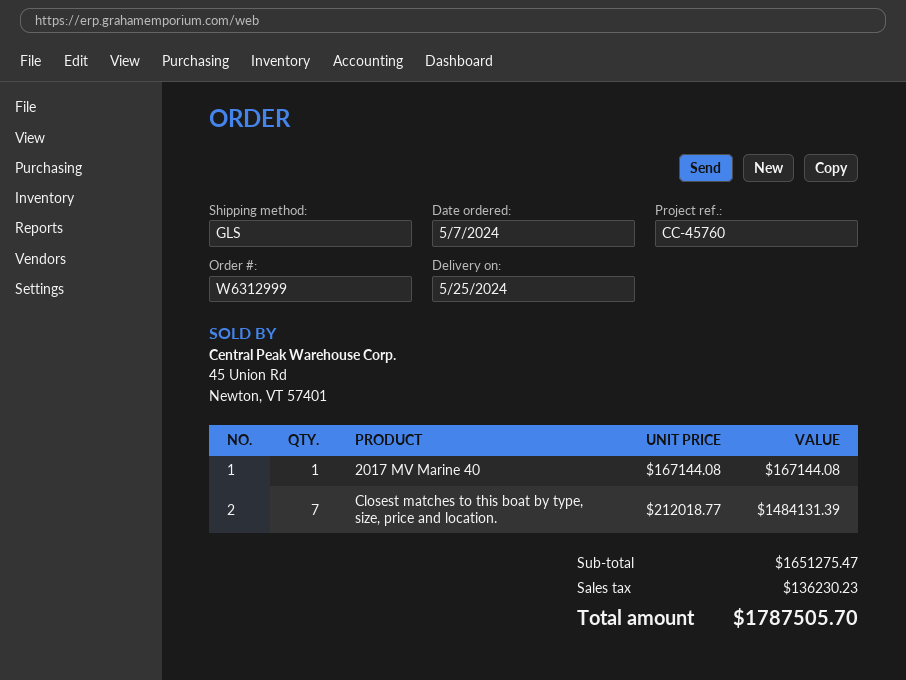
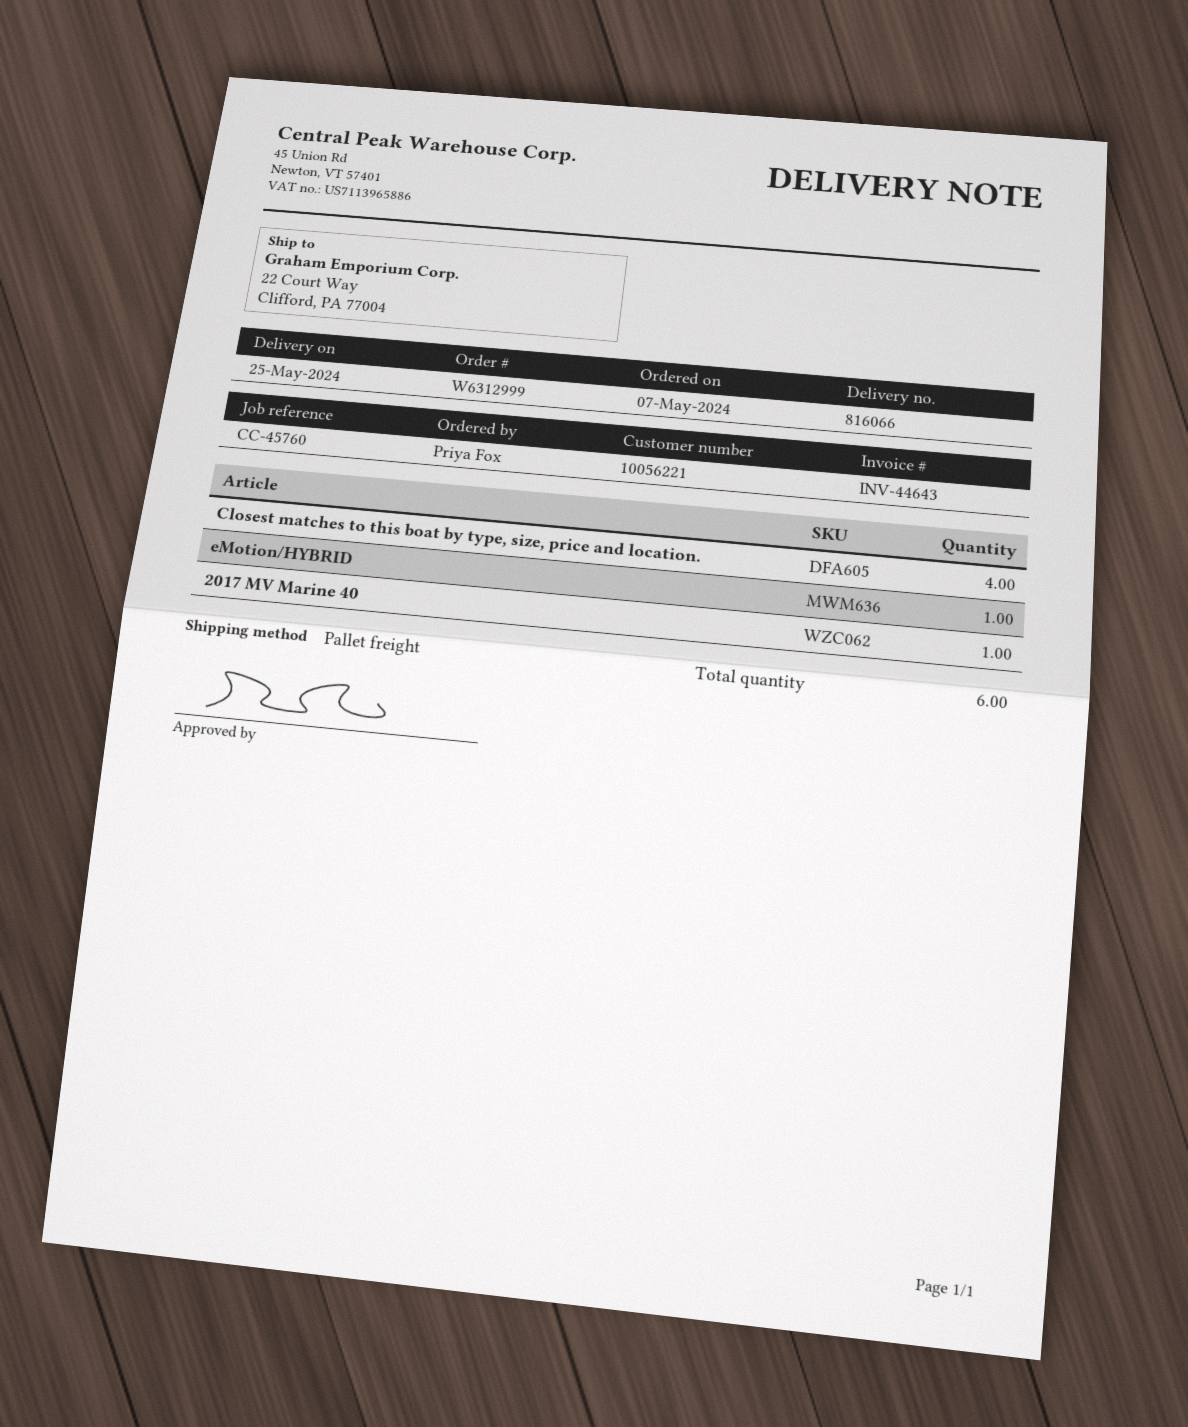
shipping method: GLS -> pallet freight
Closest matches to this boat by type, size, price and location.: 7 -> 4
eMotion/HYBRID: none -> 1

